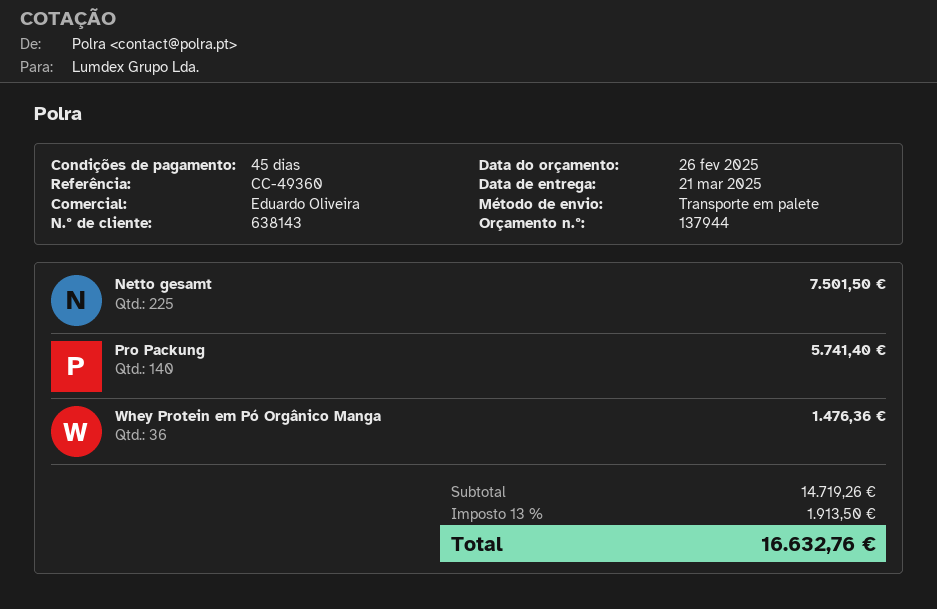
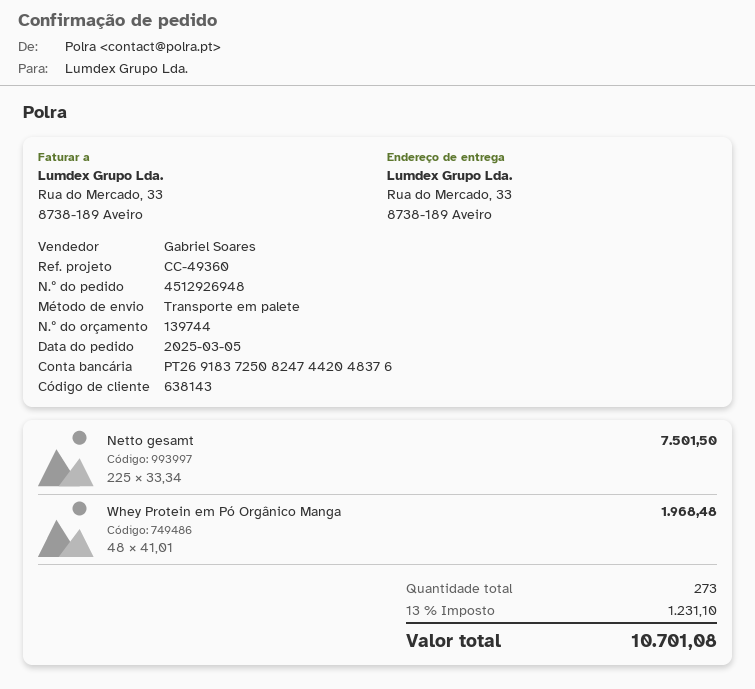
quote number: 137944 -> 139744
sales rep: Eduardo Oliveira -> Gabriel Soares
Pro Packung: 140 for 5741.40 -> none
Whey Protein em Pó Orgânico Manga: 36 for 1476.36 -> 48 for 1968.48
tax: 13% = 1913.50 -> 13% = 1231.10
total: 16632.76 -> 10701.08

